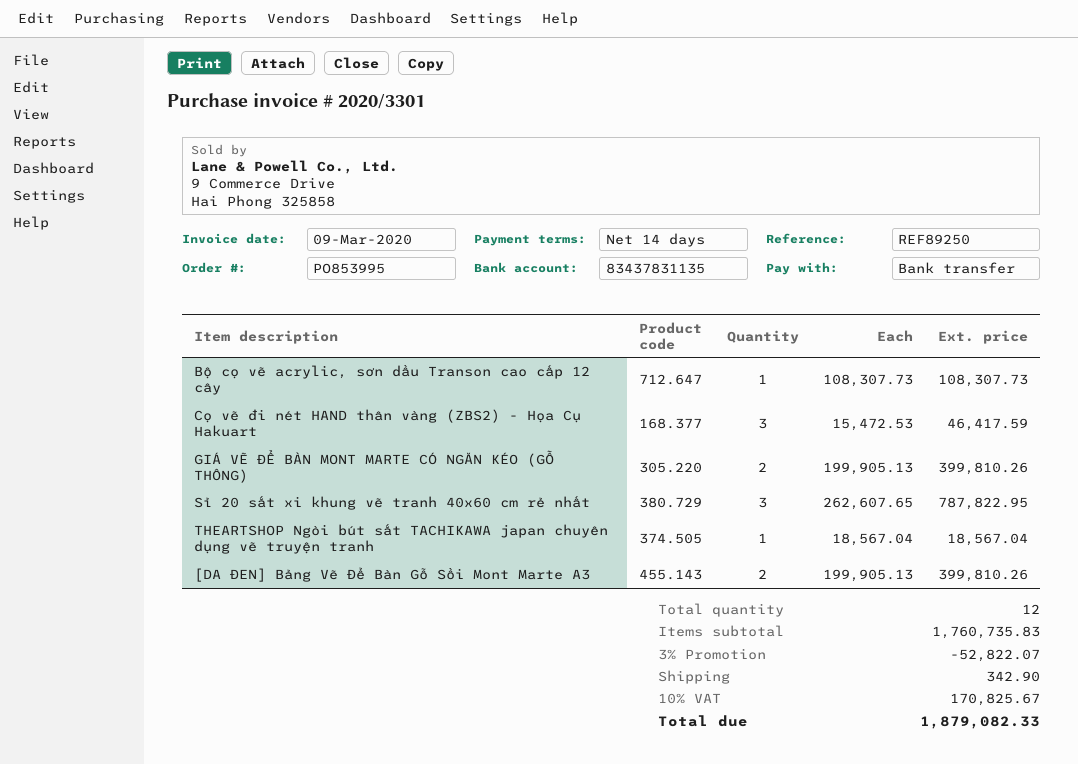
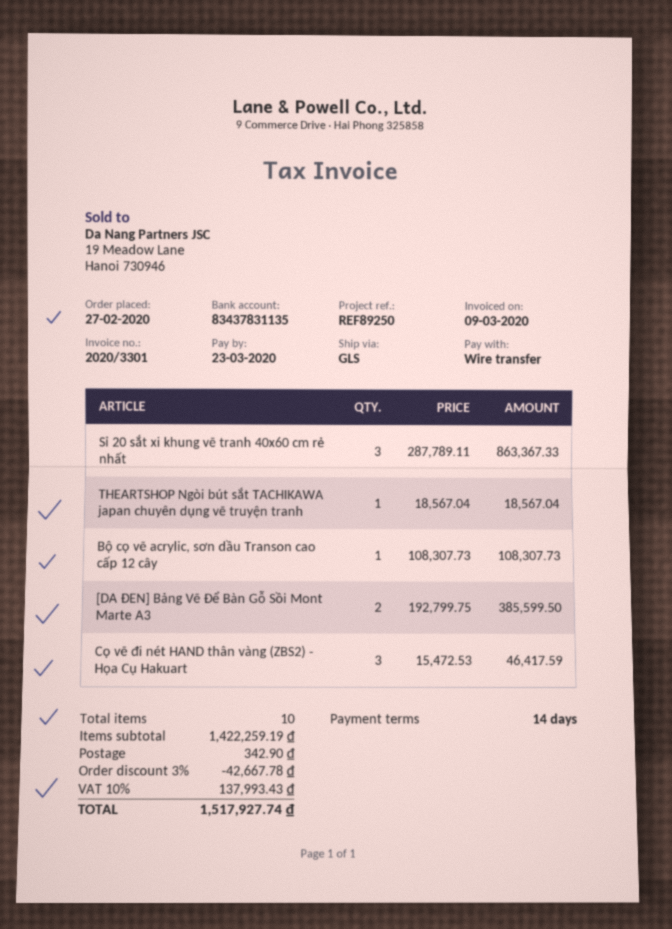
GIÁ VẼ ĐỂ BÀN MONT MARTE CÓ NGĂN KÉO (GỖ THÔNG): 2 x 199905.13 = 399810.26 -> none
Sỉ 20 sắt xi khung vẽ tranh 40x60 cm rẻ nhất: 3 x 262607.65 = 787822.95 -> 3 x 287789.11 = 863367.33
[DA ĐEN] Bảng Vẽ Để Bàn Gỗ Sồi Mont Marte A3: 2 x 199905.13 = 399810.26 -> 2 x 192799.75 = 385599.50
total quantity: 12 -> 10
subtotal: 1760735.83 -> 1422259.19
discount: 3% = 52822.07 -> 3% = 42667.78
tax: 10% = 170825.67 -> 10% = 137993.43
total: 1879082.33 -> 1517927.74

